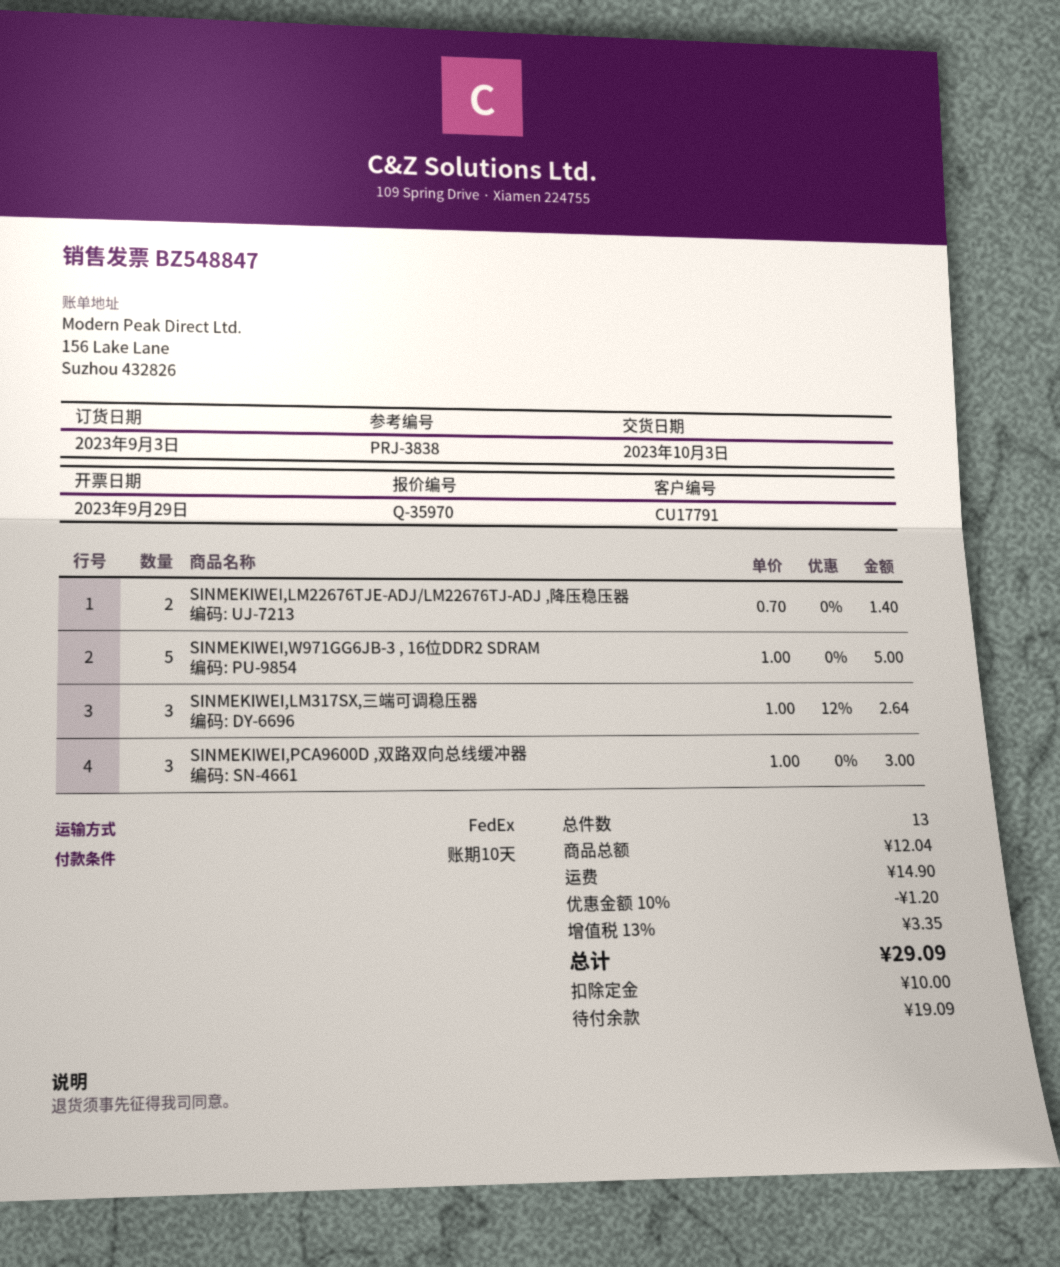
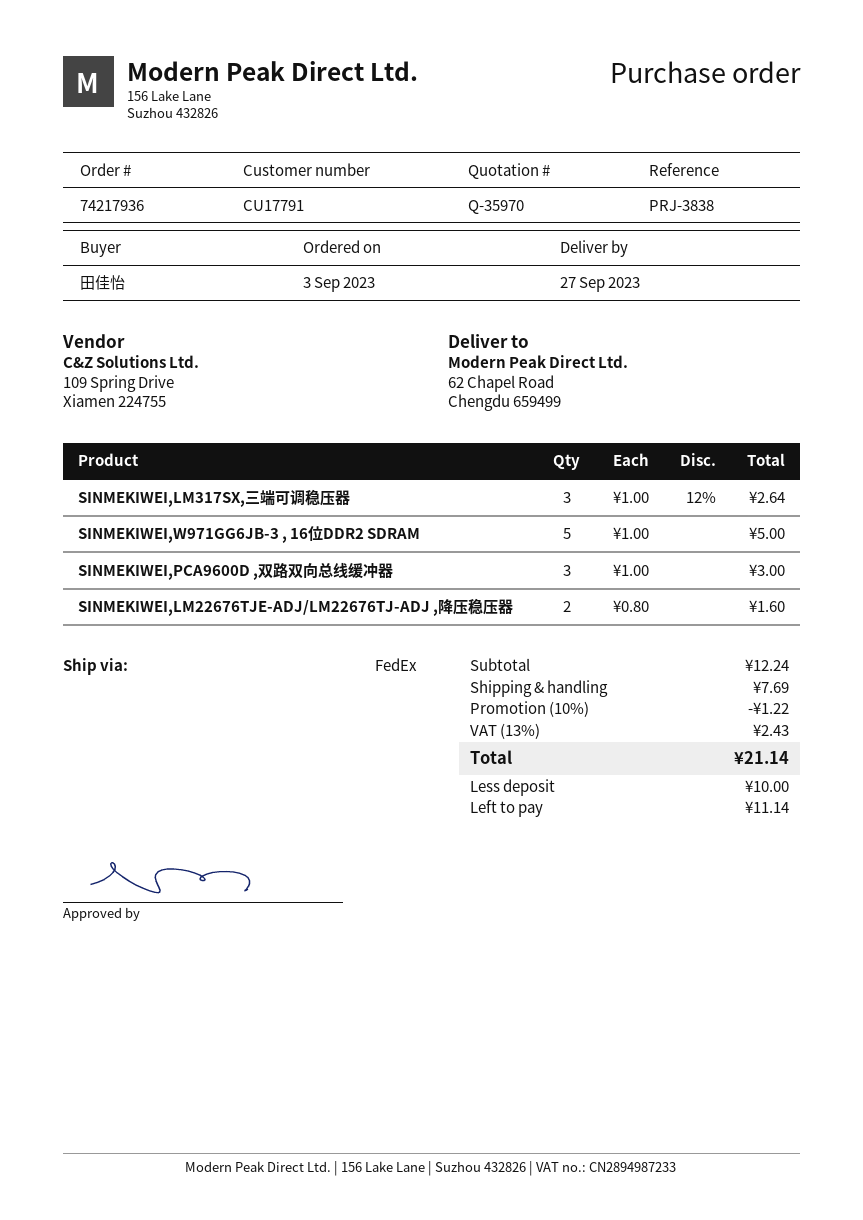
delivery date: 2023-10-03 -> 2023-09-27
SINMEKIWEI,LM22676TJE-ADJ/LM22676TJ-ADJ ,降压稳压器: 2 x 0.70 = 1.40 -> 2 x 0.80 = 1.60
subtotal: 12.04 -> 12.24
discount: 10% = 1.20 -> 10% = 1.22
shipping: 14.90 -> 7.69
tax: 13% = 3.35 -> 13% = 2.43
total: 29.09 -> 21.14
balance: 19.09 -> 11.14

